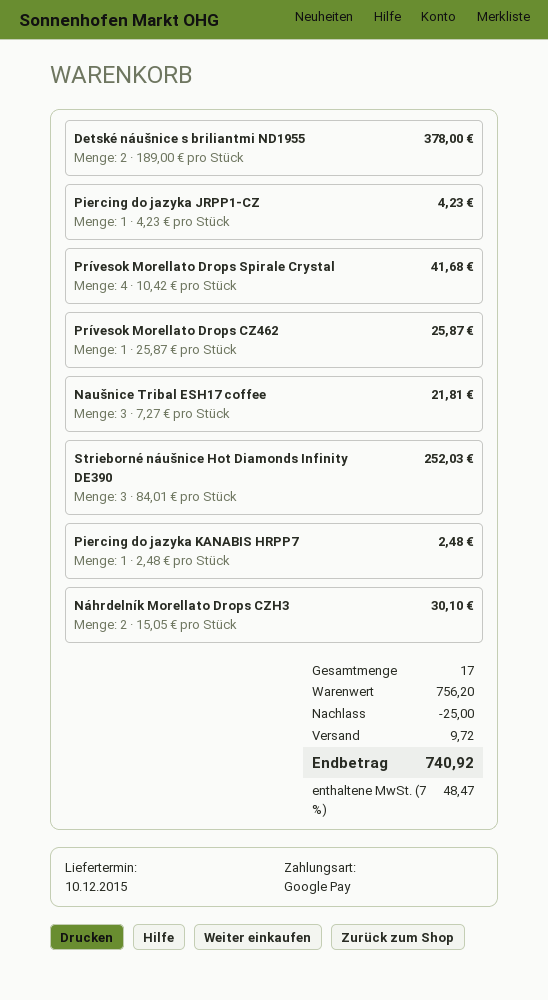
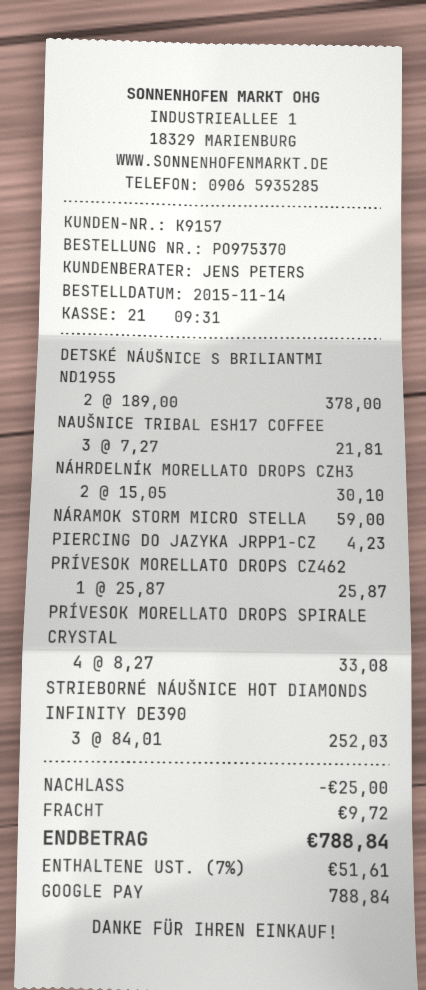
Prívesok Morellato Drops Spirale Crystal: 4 x 10.42 = 41.68 -> 4 x 8.27 = 33.08
Piercing do jazyka KANABIS HRPP7: 1 x 2.48 = 2.48 -> none
NÁRAMOK STORM MICRO STELLA: none -> 1 x 59.00 = 59.00
tax: 7% = 48.47 -> 7% = 51.61
total: 740.92 -> 788.84

